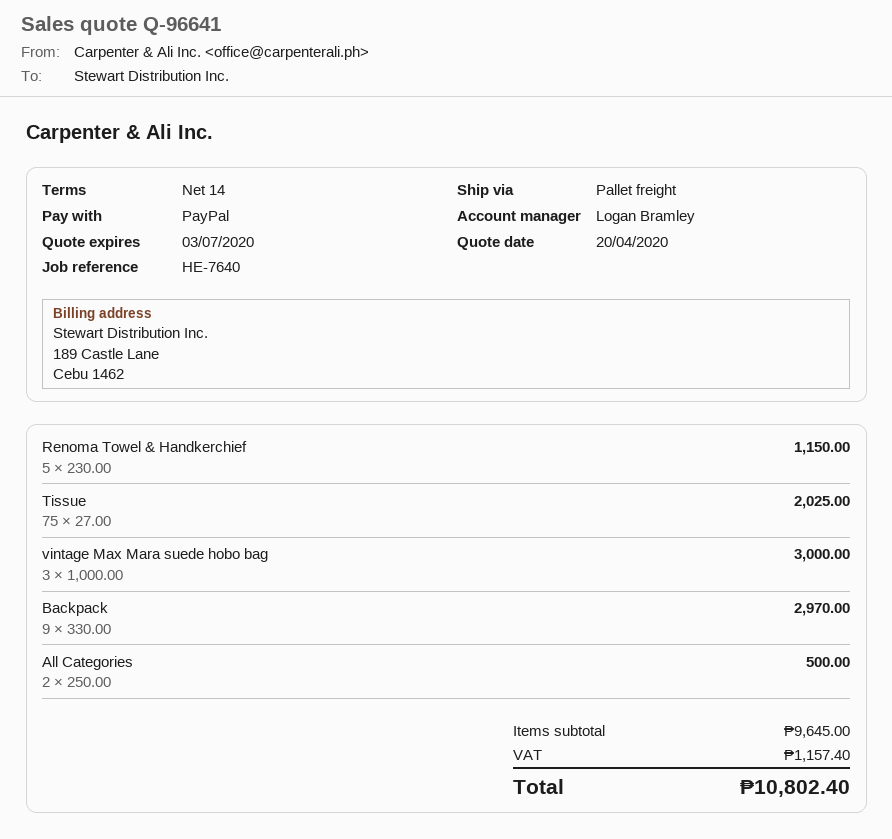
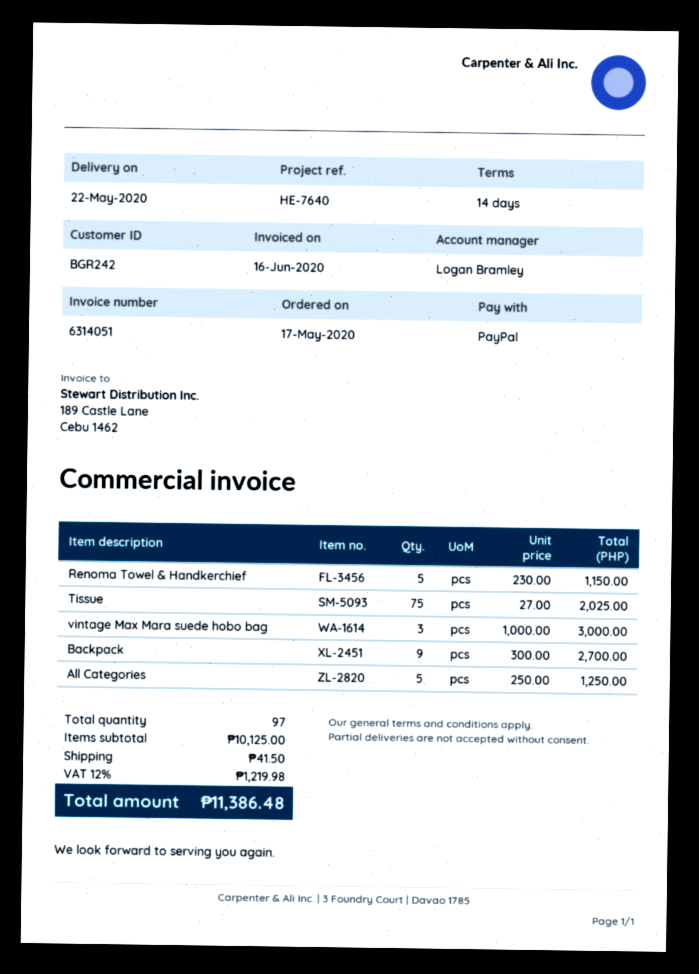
Backpack: 9 x 330.00 = 2970.00 -> 9 x 300.00 = 2700.00
All Categories: 2 x 250.00 = 500.00 -> 5 x 250.00 = 1250.00
subtotal: 9645.00 -> 10125.00
shipping: none -> 41.50
tax: 1157.40 -> 1219.98
total: 10802.40 -> 11386.48

